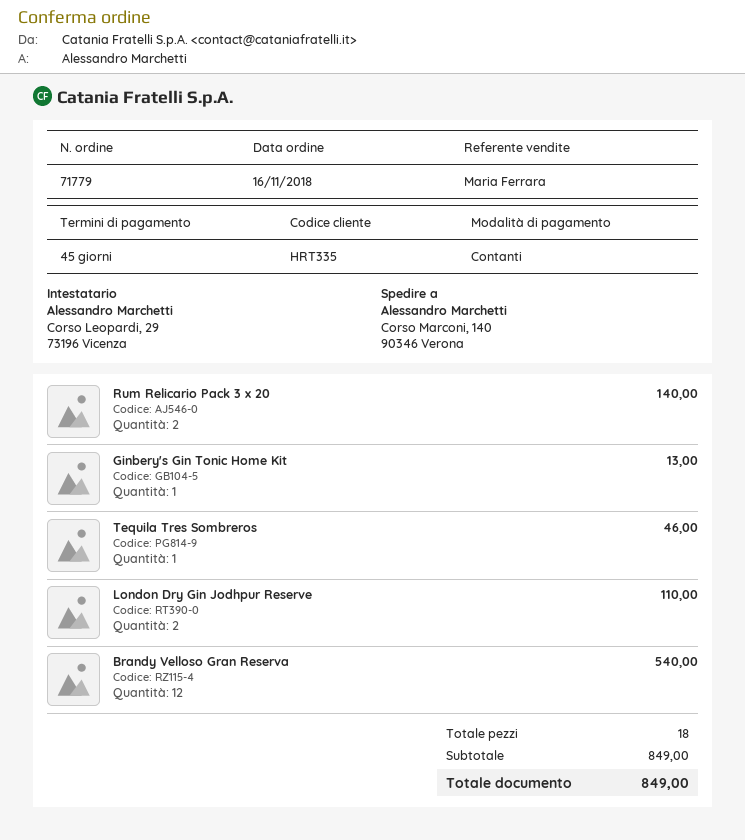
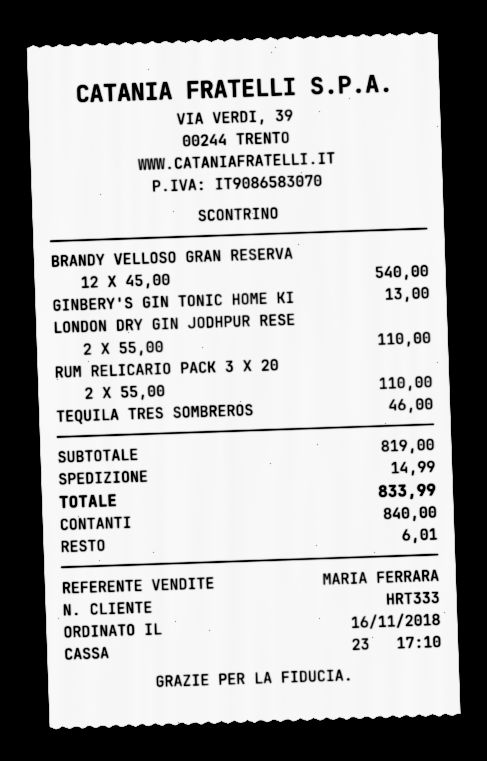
customer number: HRT335 -> HRT333
Rum Relicario Pack 3 x 20: 2 for 140.00 -> 2 for 110.00
subtotal: 849.00 -> 819.00
shipping: none -> 14.99
total: 849.00 -> 833.99

